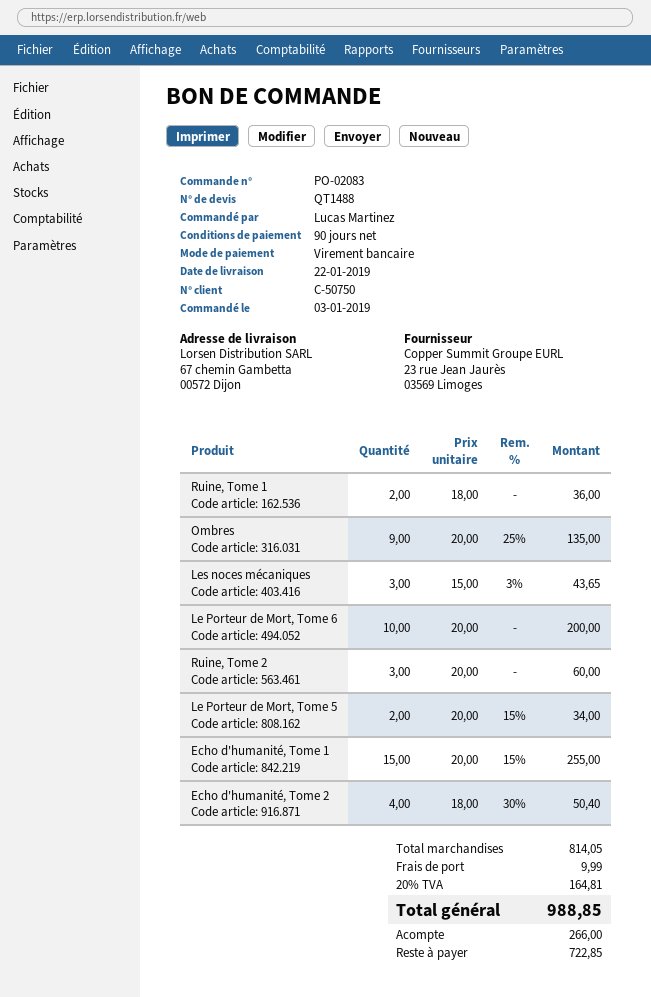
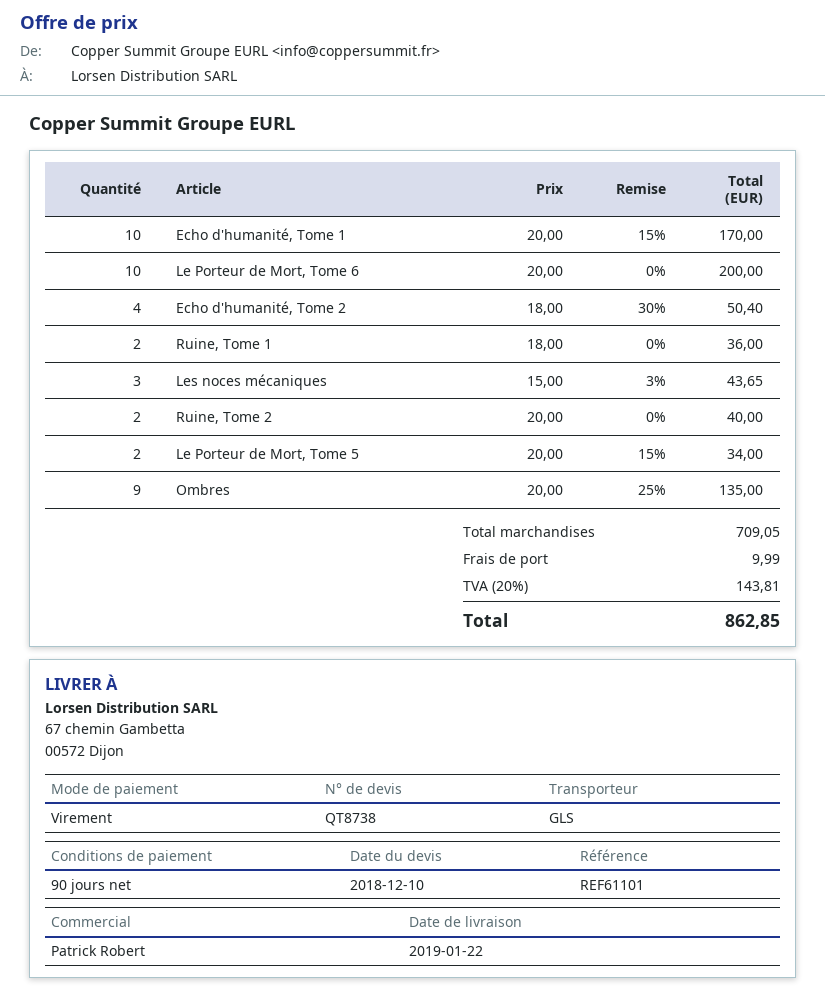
quote number: QT1488 -> QT8738
Ruine, Tome 2: 3 x 20.00 = 60.00 -> 2 x 20.00 = 40.00
Echo d'humanité, Tome 1: 15 x 20.00 - 15% = 255.00 -> 10 x 20.00 - 15% = 170.00
subtotal: 814.05 -> 709.05
tax: 20% = 164.81 -> 20% = 143.81
total: 988.85 -> 862.85

